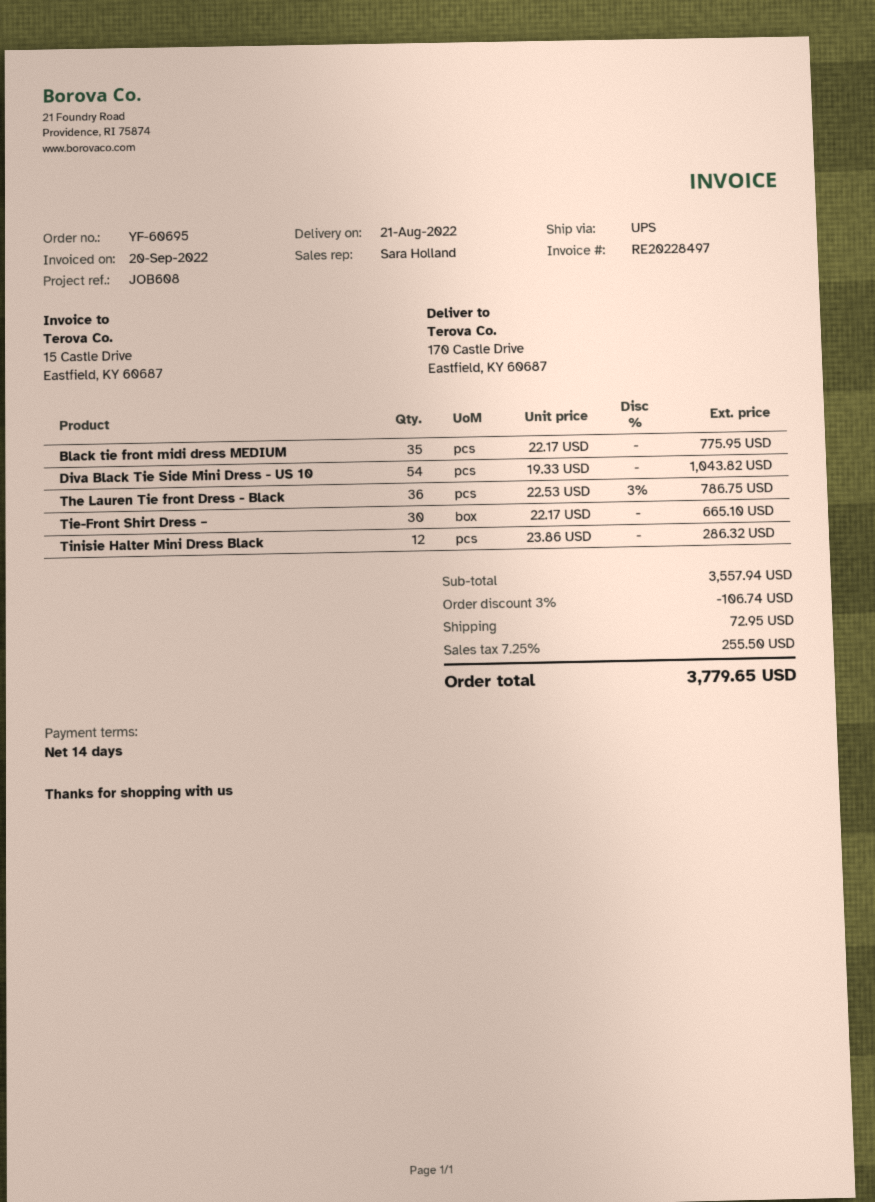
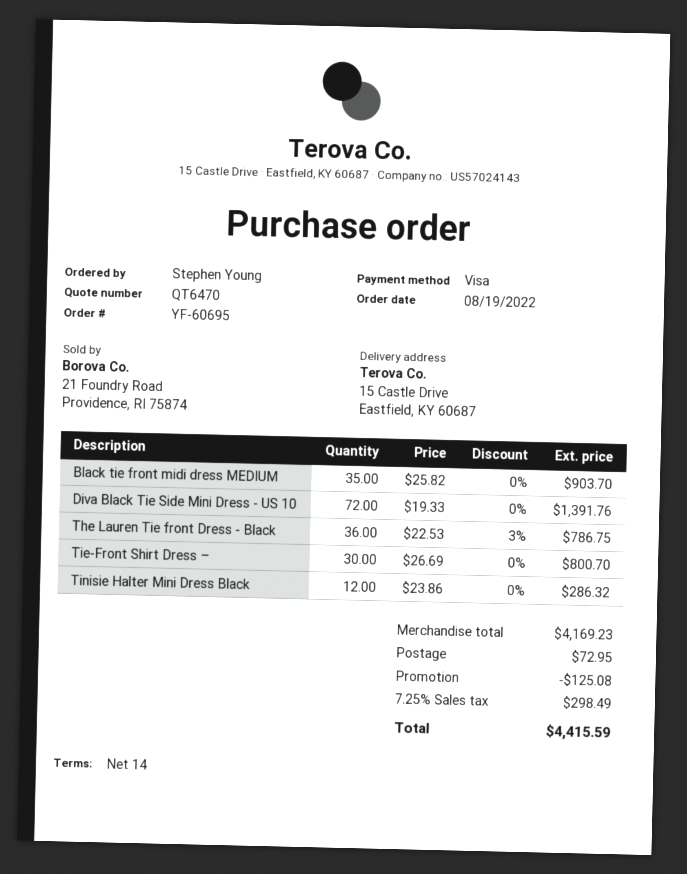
ship to: 170 Castle Drive, Eastfield, KY 60687 -> 15 Castle Drive, Eastfield, KY 60687
Black tie front midi dress MEDIUM: 35 x 22.17 = 775.95 -> 35 x 25.82 = 903.70
Diva Black Tie Side Mini Dress - US 10: 54 x 19.33 = 1043.82 -> 72 x 19.33 = 1391.76
Tie-Front Shirt Dress –: 30 x 22.17 = 665.10 -> 30 x 26.69 = 800.70
subtotal: 3557.94 -> 4169.23
discount: 106.74 -> 125.08
tax: 7.25% = 255.50 -> 7.25% = 298.49
total: 3779.65 -> 4415.59

